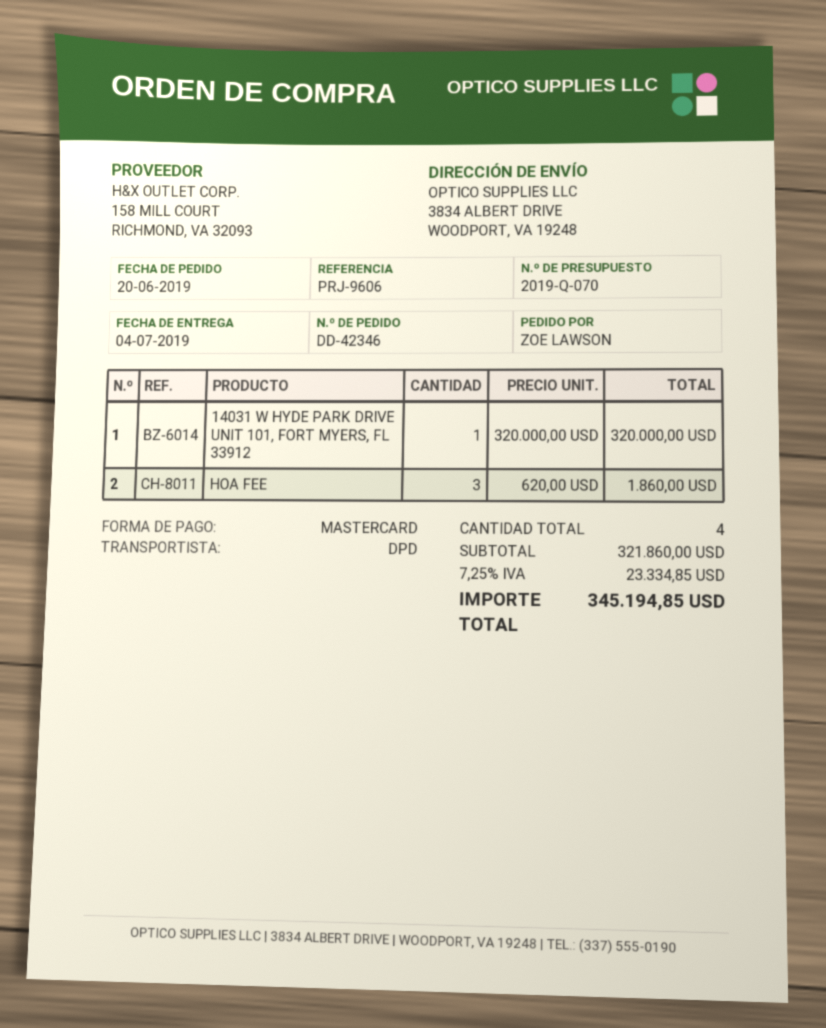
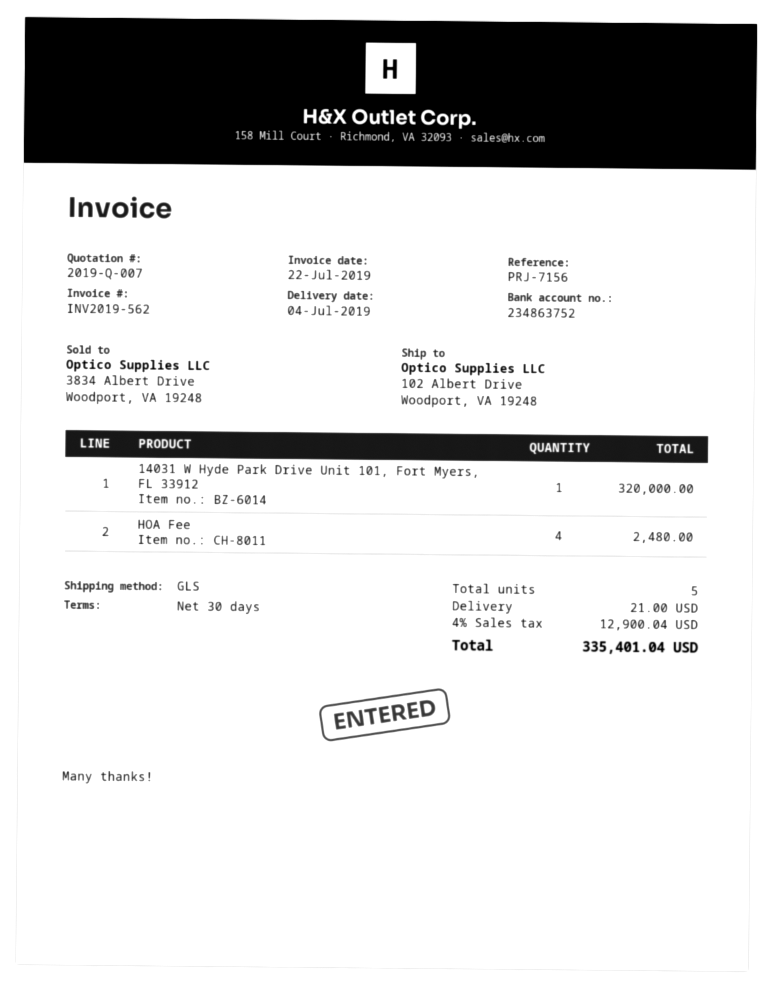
quote number: 2019-Q-070 -> 2019-Q-007
reference: PRJ-9606 -> PRJ-7156
shipping method: DPD -> GLS
ship to: 3834 ALBERT DRIVE, WOODPORT, VA 19248 -> 102 Albert Drive, Woodport, VA 19248
HOA FEE: 3 for 1860.00 -> 4 for 2480.00
total quantity: 4 -> 5
shipping: none -> 21.00
tax: 7.25% = 23334.85 -> 4% = 12900.04
total: 345194.85 -> 335401.04

